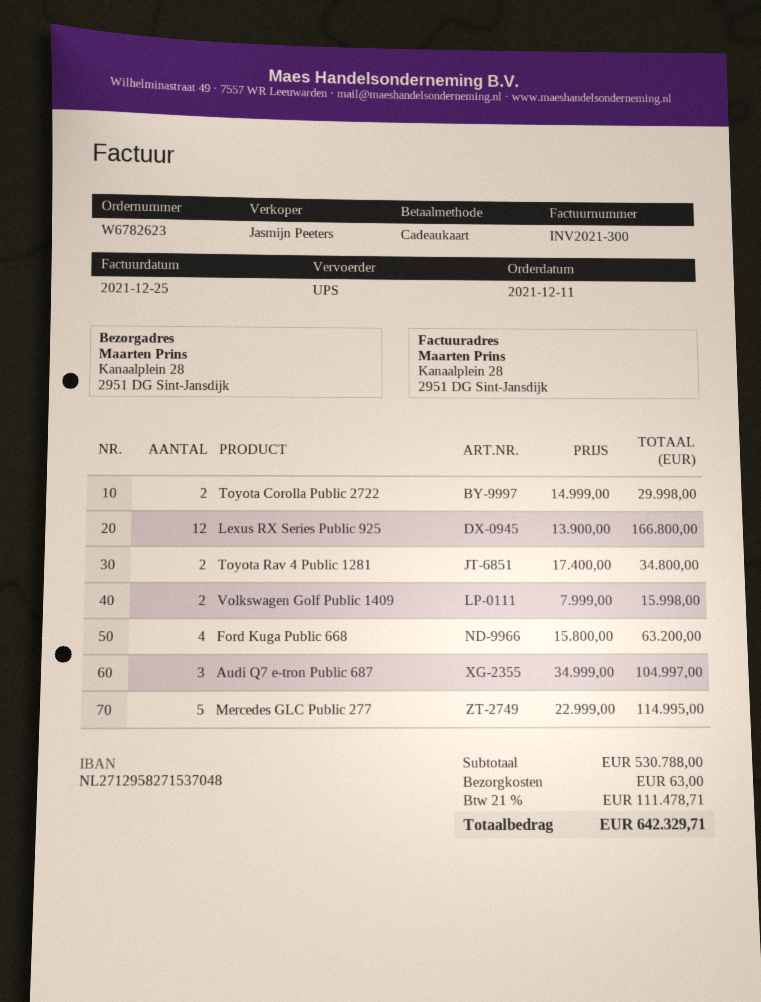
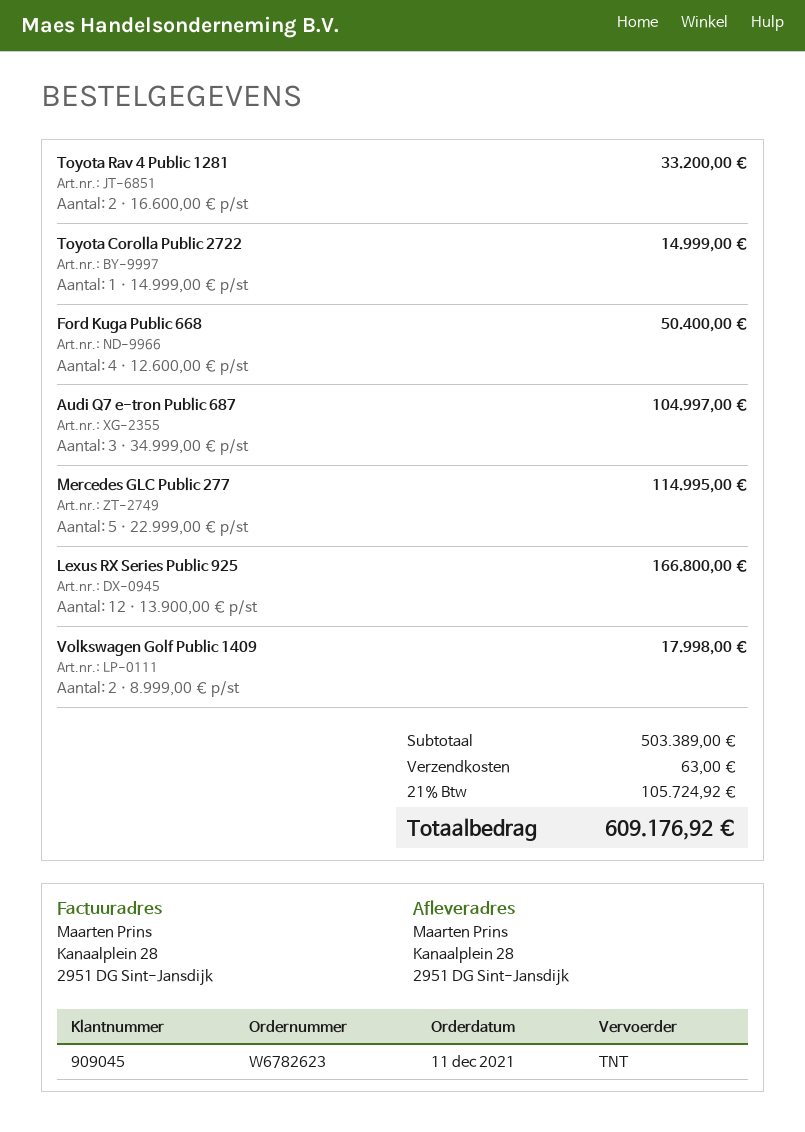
shipping method: UPS -> TNT
Toyota Corolla Public 2722: 2 x 14999.00 = 29998.00 -> 1 x 14999.00 = 14999.00
Toyota Rav 4 Public 1281: 2 x 17400.00 = 34800.00 -> 2 x 16600.00 = 33200.00
Volkswagen Golf Public 1409: 2 x 7999.00 = 15998.00 -> 2 x 8999.00 = 17998.00
Ford Kuga Public 668: 4 x 15800.00 = 63200.00 -> 4 x 12600.00 = 50400.00
subtotal: 530788.00 -> 503389.00
tax: 21% = 111478.71 -> 21% = 105724.92
total: 642329.71 -> 609176.92

